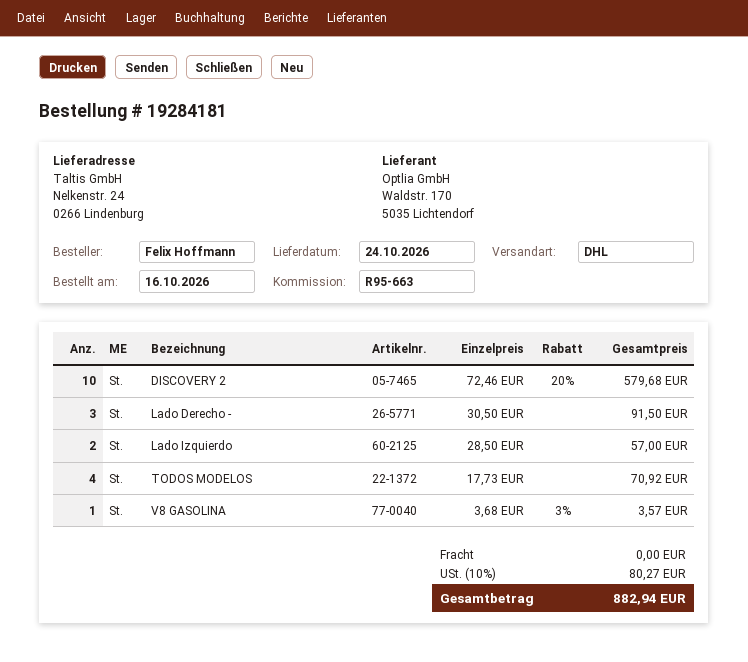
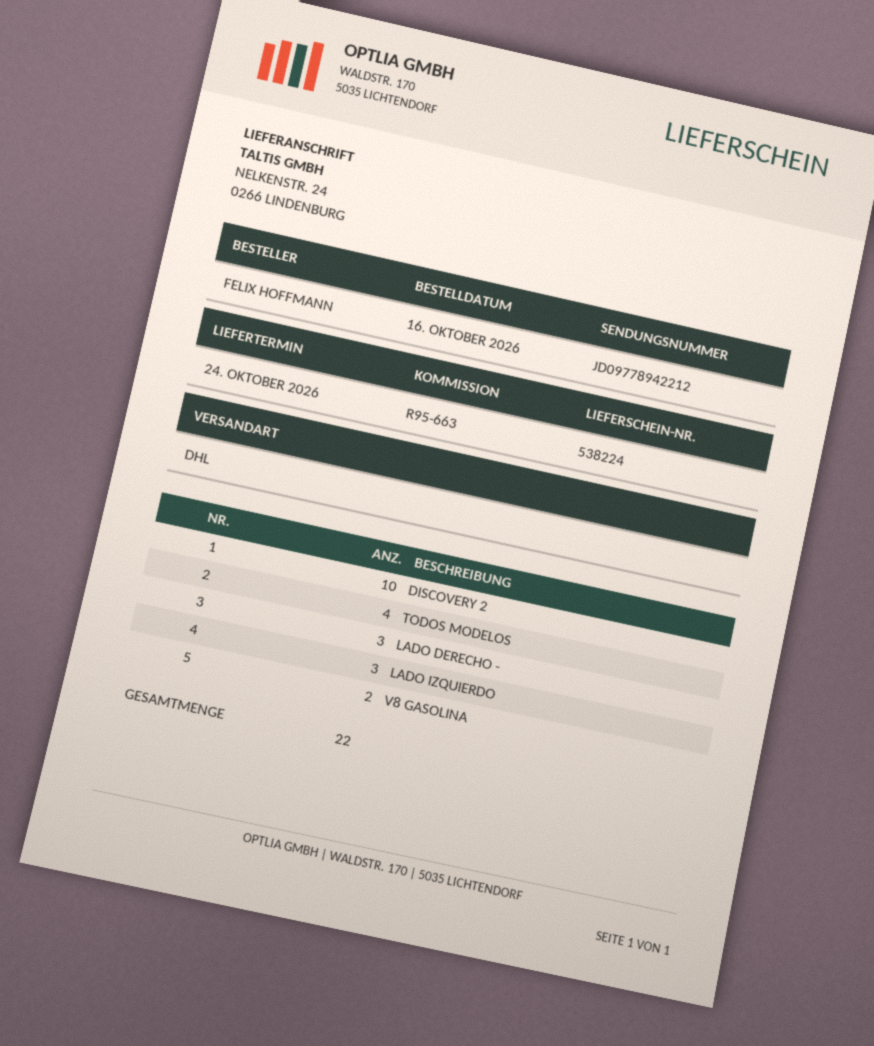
Lado Izquierdo: 2 -> 3
V8 GASOLINA: 1 -> 2

